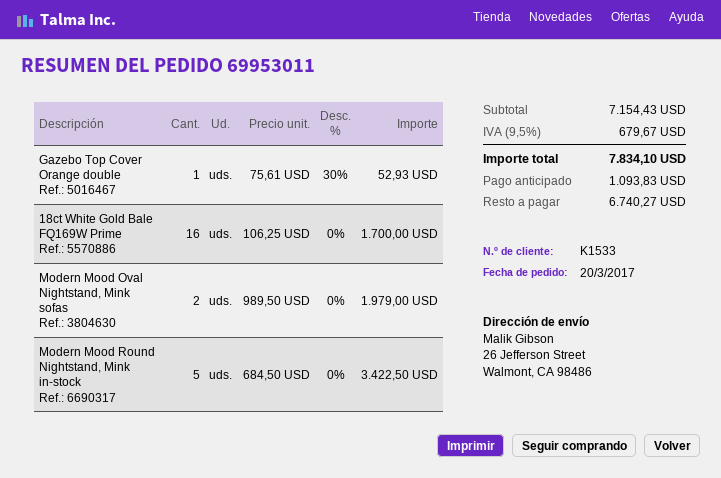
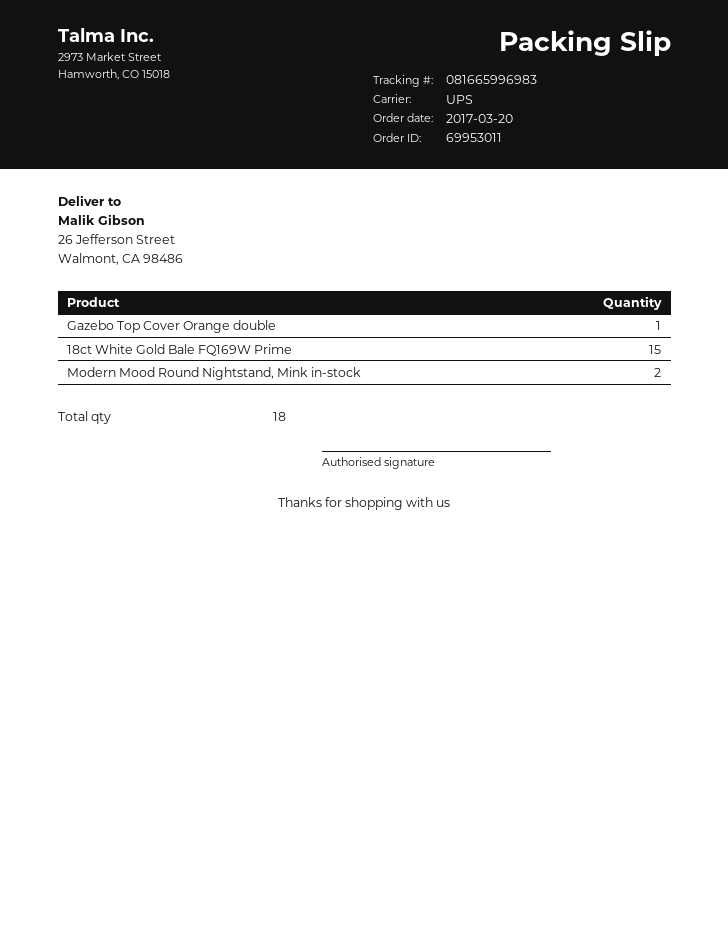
18ct White Gold Bale FQ169W Prime: 16 -> 15
Modern Mood Oval Nightstand, Mink sofas: 2 -> none
Modern Mood Round Nightstand, Mink in-stock: 5 -> 2

